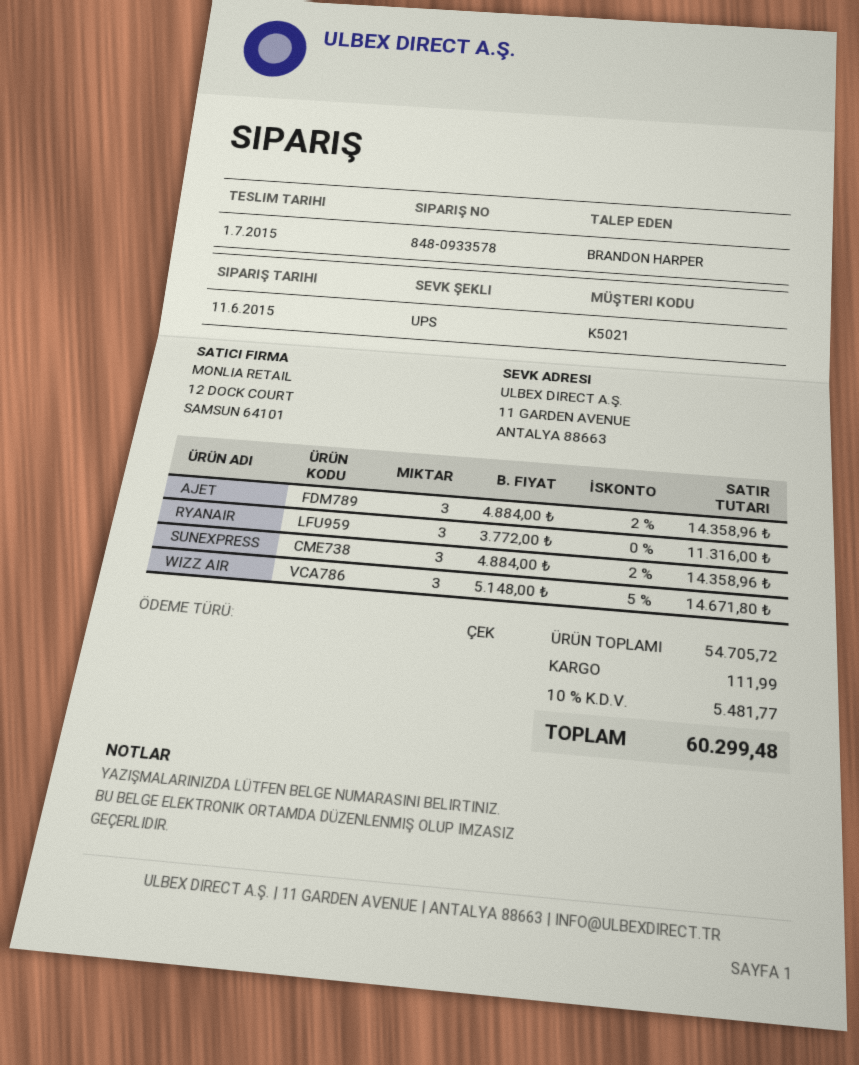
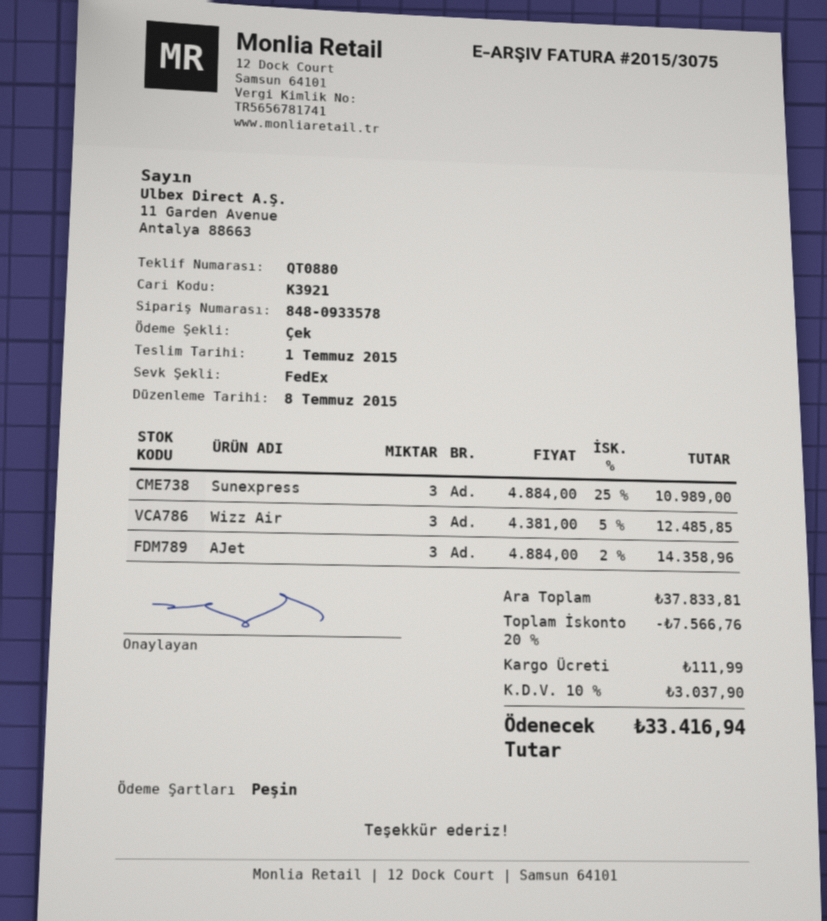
customer number: K5021 -> K3921
shipping method: UPS -> FedEx
RYANAIR: 3 x 3772.00 = 11316.00 -> none
SUNEXPRESS: 3 x 4884.00 - 2% = 14358.96 -> 3 x 4884.00 - 25% = 10989.00
WIZZ AIR: 3 x 5148.00 - 5% = 14671.80 -> 3 x 4381.00 - 5% = 12485.85
subtotal: 54705.72 -> 37833.81
discount: none -> 20% = 7566.76
tax: 10% = 5481.77 -> 10% = 3037.90
total: 60299.48 -> 33416.94

